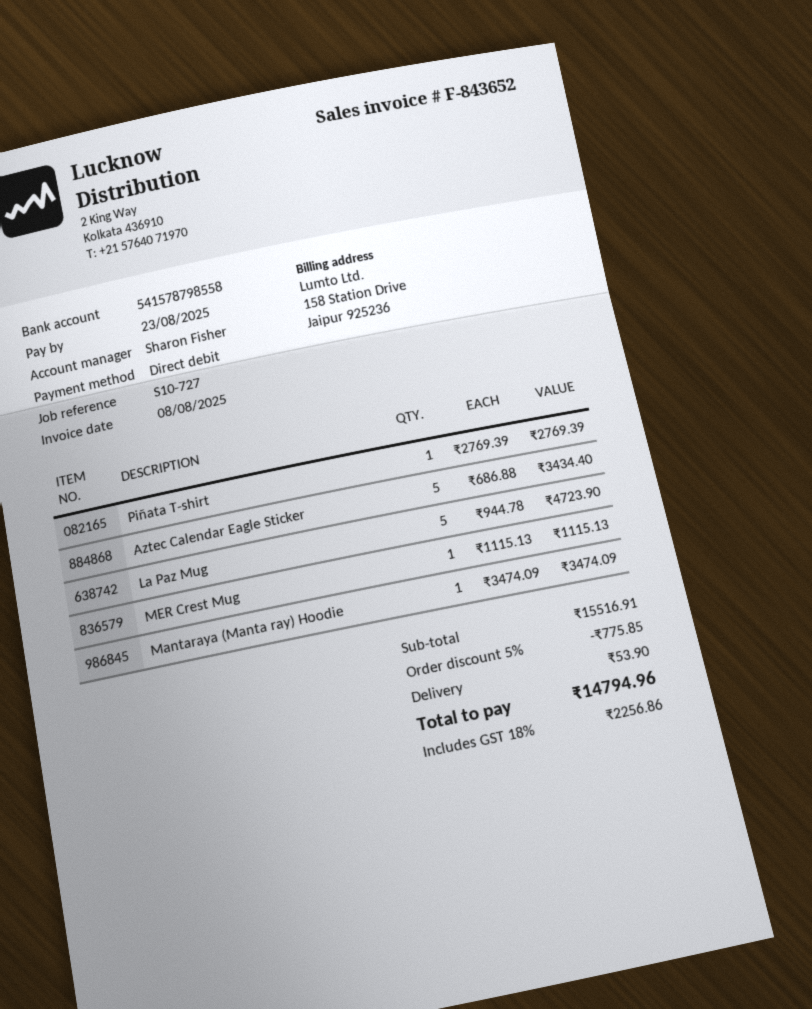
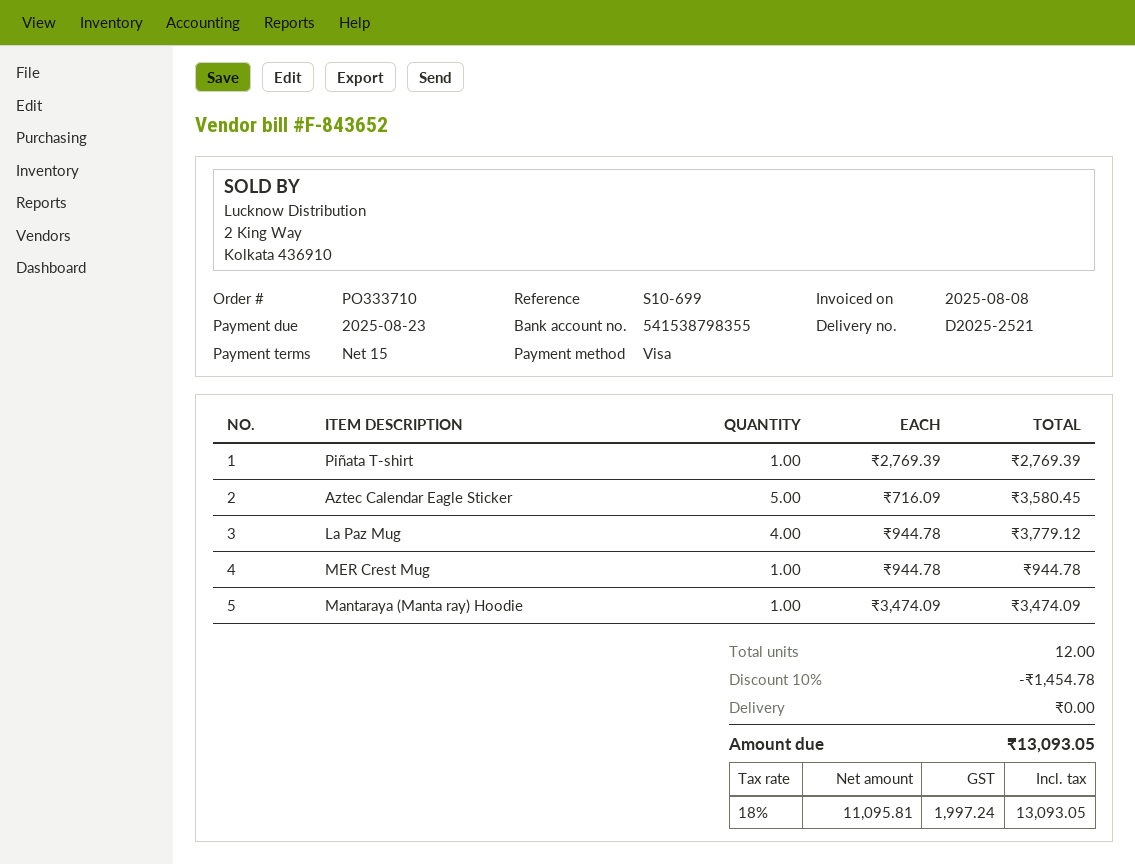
reference: S10-727 -> S10-699
payment method: direct debit -> Visa
bank account: 541578798558 -> 541538798355
Aztec Calendar Eagle Sticker: 5 x 686.88 = 3434.40 -> 5 x 716.09 = 3580.45
La Paz Mug: 5 x 944.78 = 4723.90 -> 4 x 944.78 = 3779.12
MER Crest Mug: 1 x 1115.13 = 1115.13 -> 1 x 944.78 = 944.78
discount: 5% = 775.85 -> 10% = 1454.78
shipping: 53.90 -> 0.00
tax: 18% = 2256.86 -> 18% = 1997.24
total: 14794.96 -> 13093.05

